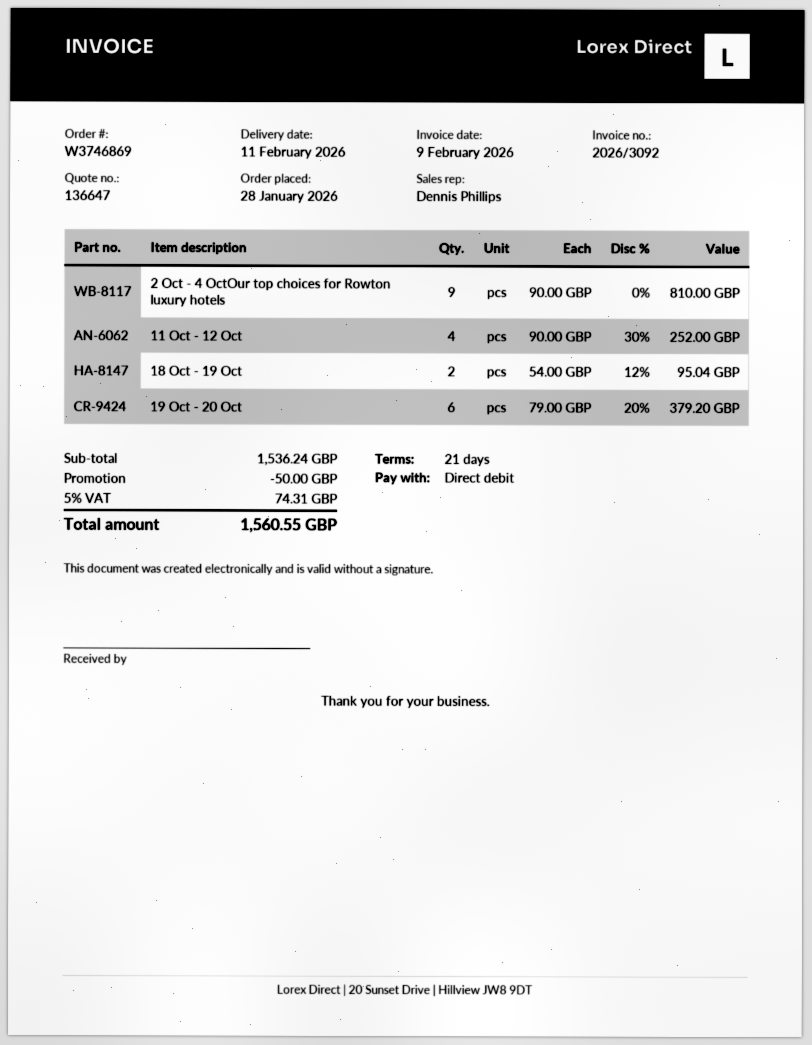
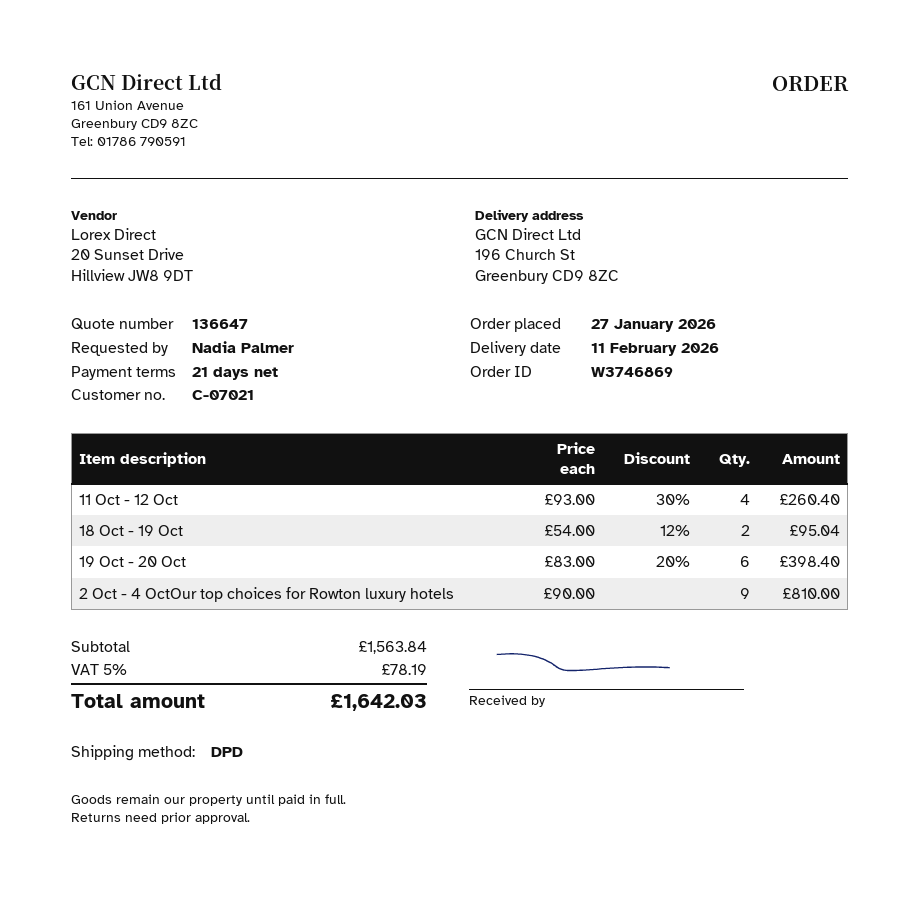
order date: 2026-01-28 -> 2026-01-27
11 Oct - 12 Oct: 4 x 90.00 - 30% = 252.00 -> 4 x 93.00 - 30% = 260.40
19 Oct - 20 Oct: 6 x 79.00 - 20% = 379.20 -> 6 x 83.00 - 20% = 398.40
subtotal: 1536.24 -> 1563.84
discount: 50.00 -> none
tax: 5% = 74.31 -> 5% = 78.19
total: 1560.55 -> 1642.03

